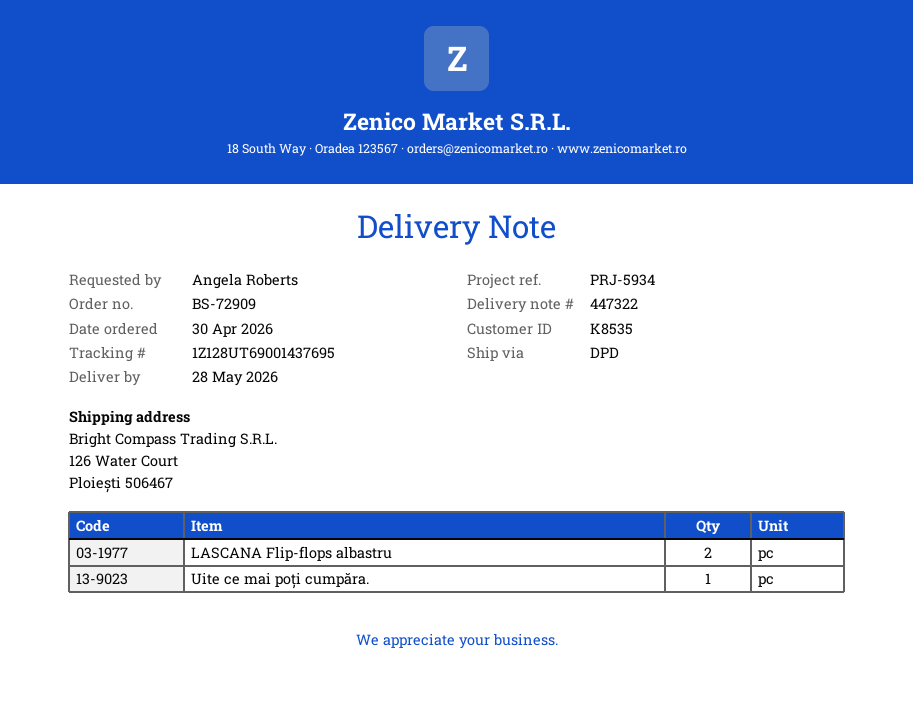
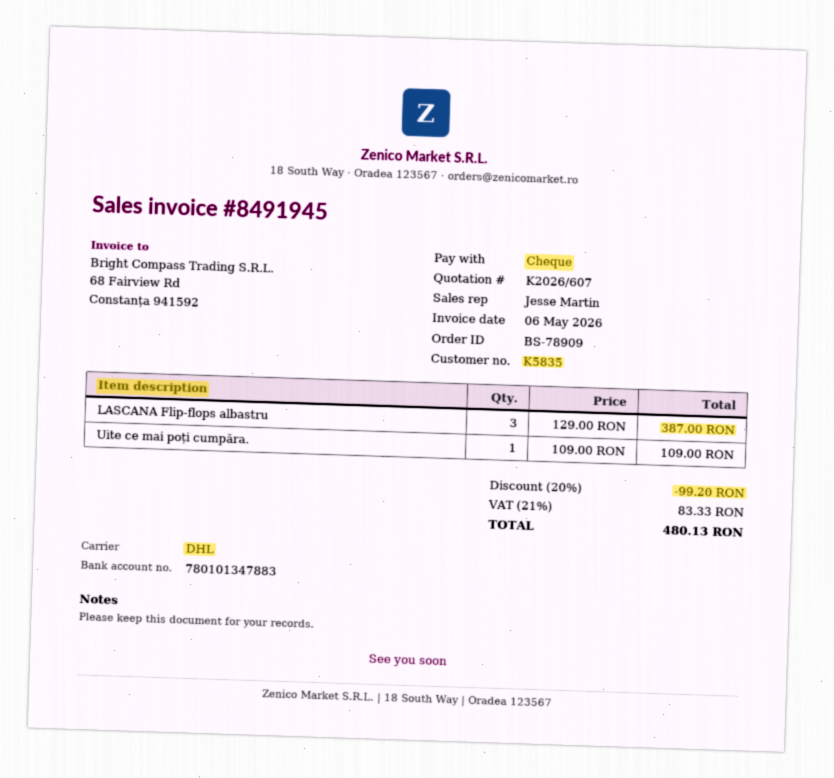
order number: BS-72909 -> BS-78909
customer number: K8535 -> K5835
shipping method: DPD -> DHL
LASCANA Flip-flops albastru: 2 -> 3

